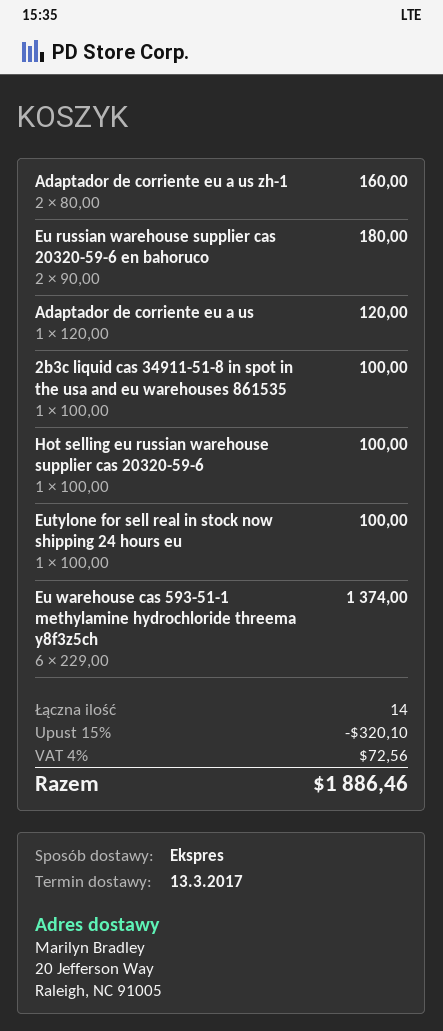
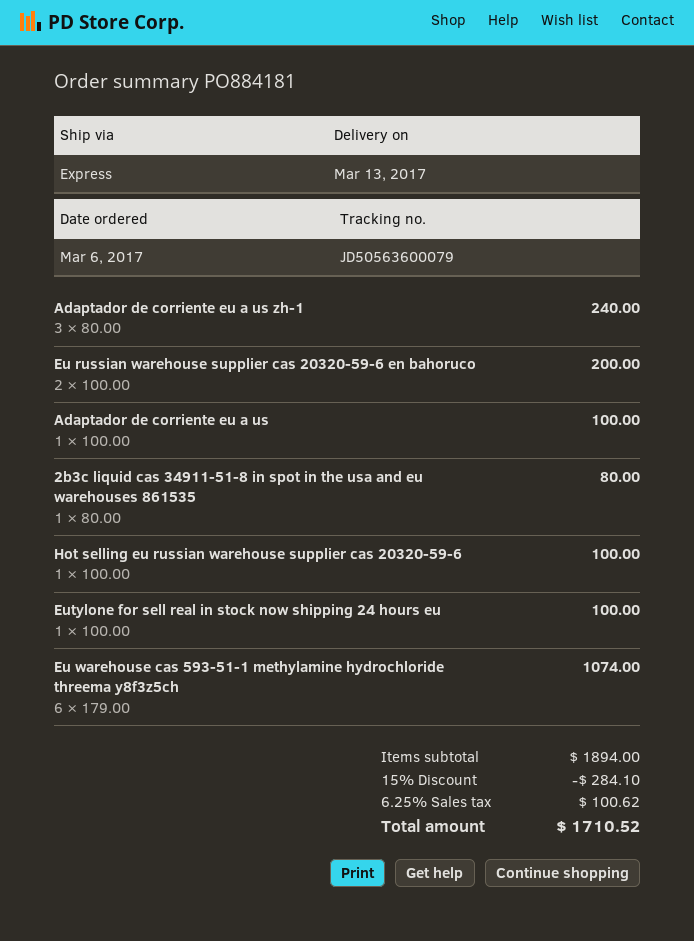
Adaptador de corriente eu a us zh-1: 2 x 80.00 = 160.00 -> 3 x 80.00 = 240.00
Eu russian warehouse supplier cas 20320-59-6 en bahoruco: 2 x 90.00 = 180.00 -> 2 x 100.00 = 200.00
Adaptador de corriente eu a us: 1 x 120.00 = 120.00 -> 1 x 100.00 = 100.00
2b3c liquid cas 34911-51-8 in spot in the usa and eu warehouses 861535: 1 x 100.00 = 100.00 -> 1 x 80.00 = 80.00
Eu warehouse cas 593-51-1 methylamine hydrochloride threema y8f3z5ch: 6 x 229.00 = 1374.00 -> 6 x 179.00 = 1074.00
discount: 15% = 320.10 -> 15% = 284.10
tax: 4% = 72.56 -> 6.25% = 100.62
total: 1886.46 -> 1710.52

